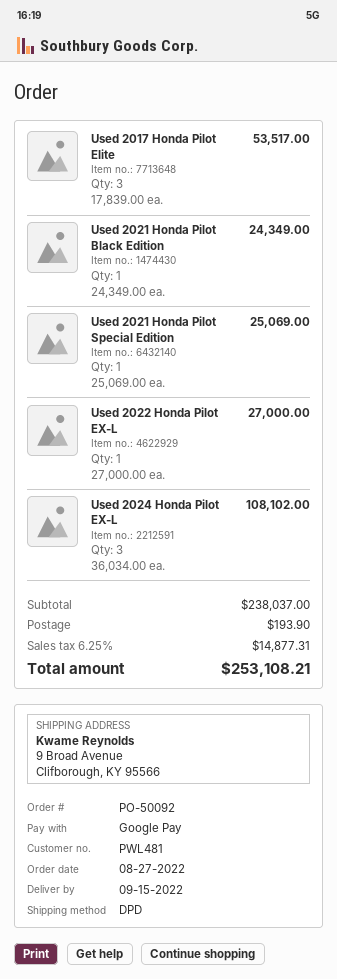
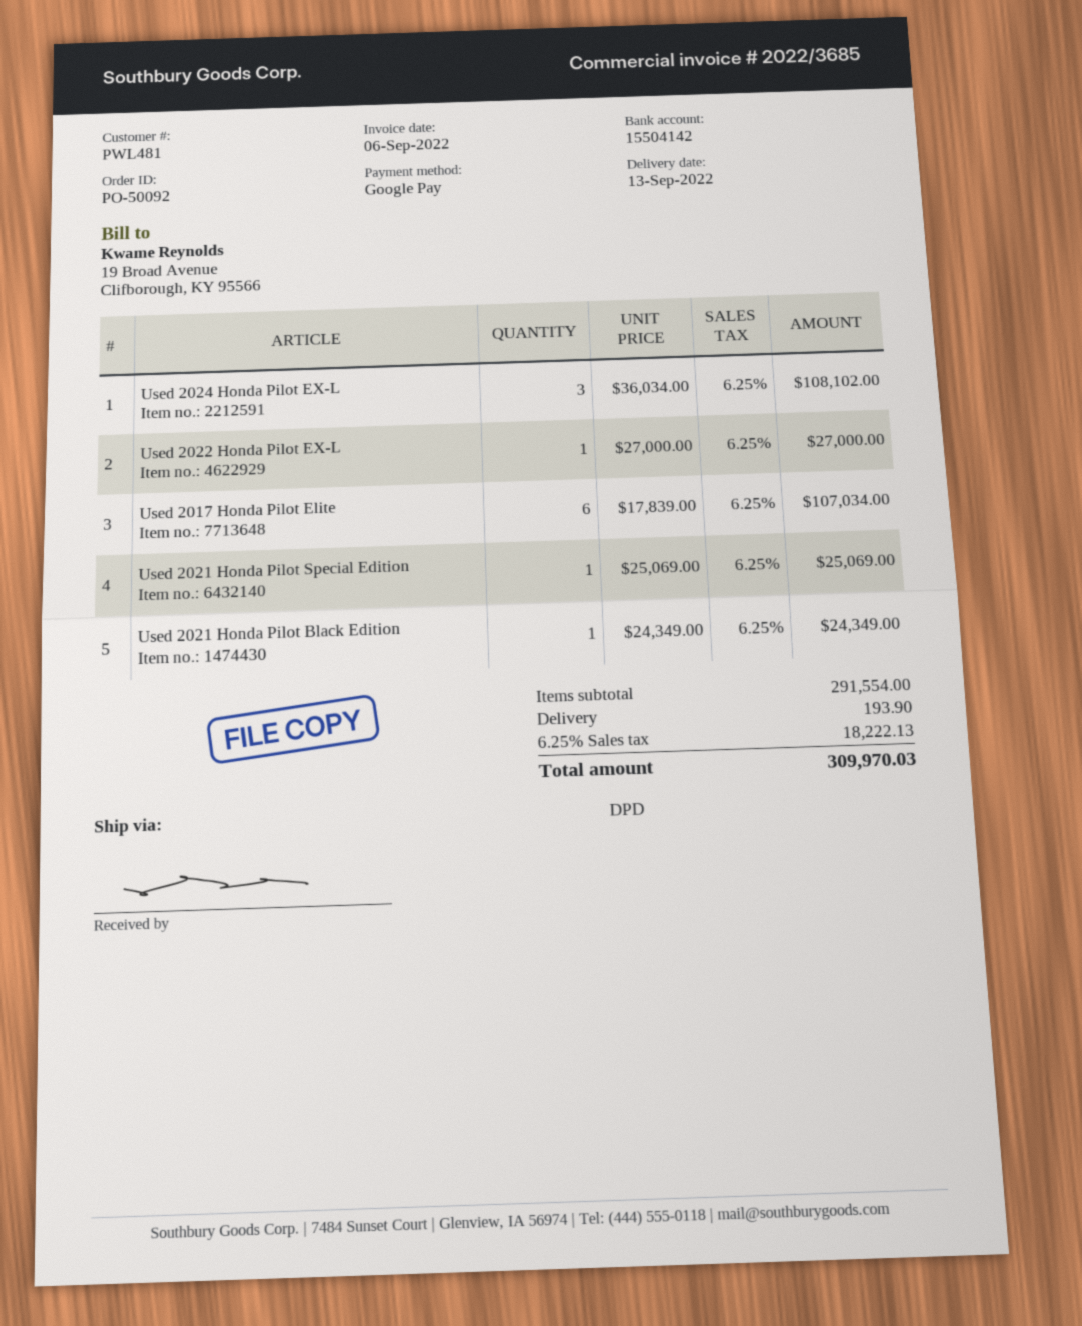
delivery date: 2022-09-15 -> 2022-09-13
Used 2017 Honda Pilot Elite: 3 x 17839.00 = 53517.00 -> 6 x 17839.00 = 107034.00
subtotal: 238037.00 -> 291554.00
tax: 6.25% = 14877.31 -> 6.25% = 18222.13
total: 253108.21 -> 309970.03

